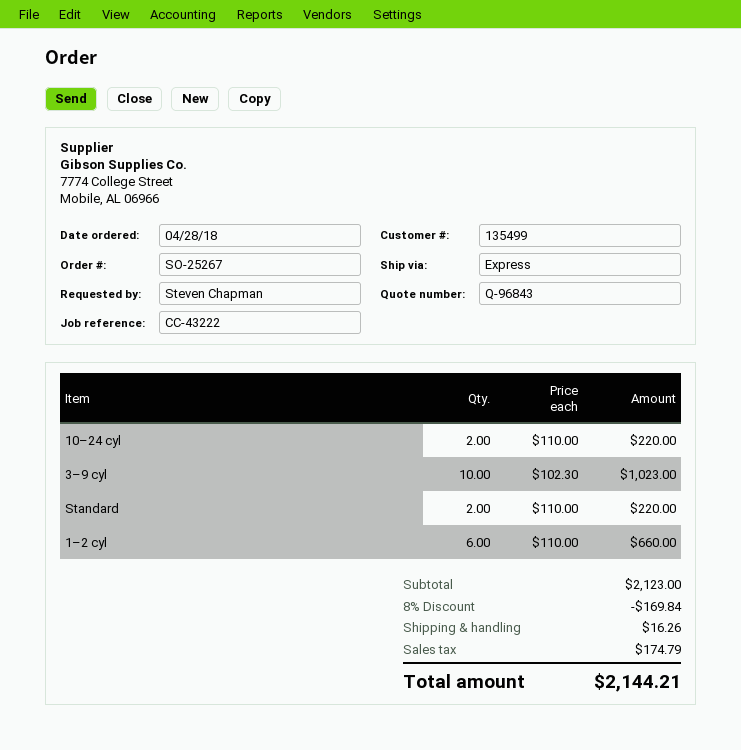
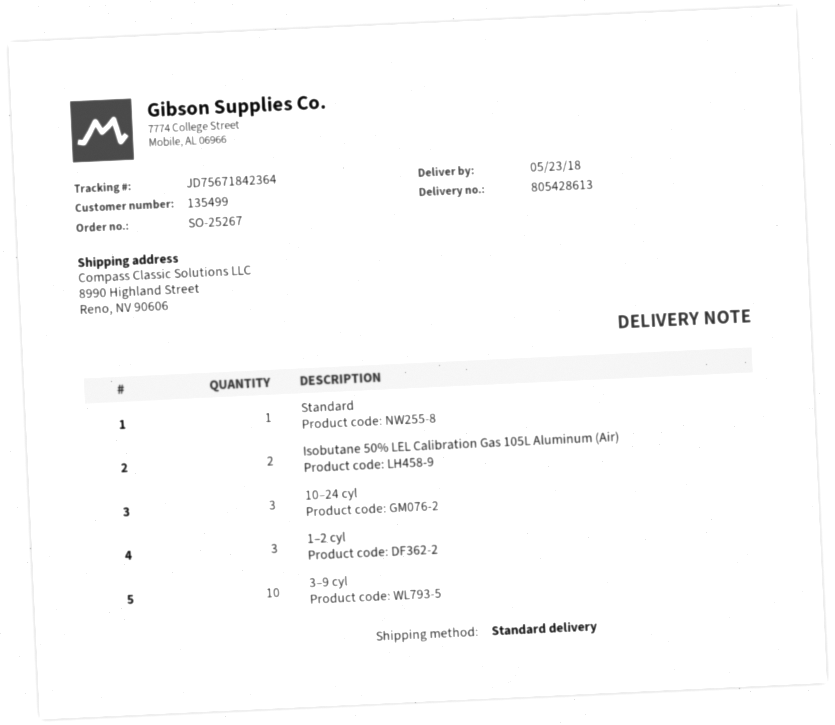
shipping method: express -> standard
10–24 cyl: 2 -> 3
Standard: 2 -> 1
1–2 cyl: 6 -> 3
Isobutane 50% LEL Calibration Gas 105L Aluminum (Air): none -> 2

